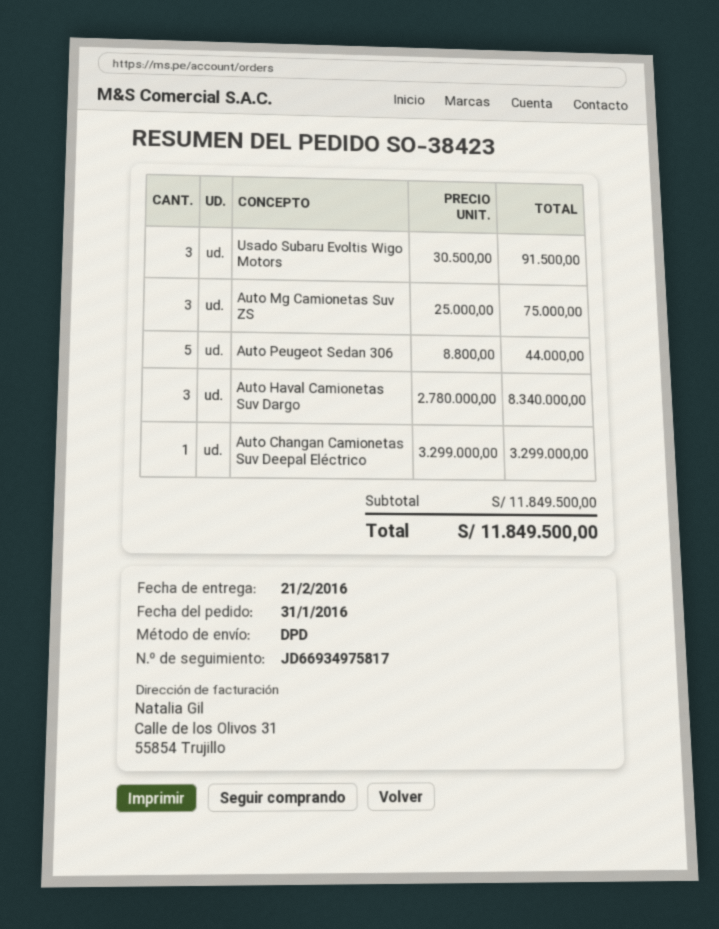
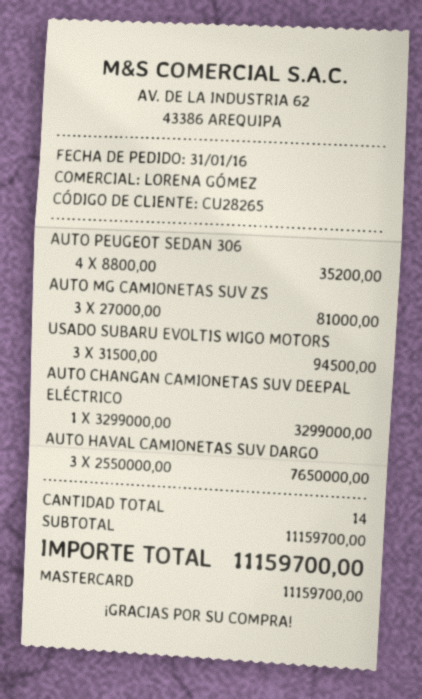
Usado Subaru Evoltis Wigo Motors: 3 x 30500.00 = 91500.00 -> 3 x 31500.00 = 94500.00
Auto Mg Camionetas Suv ZS: 3 x 25000.00 = 75000.00 -> 3 x 27000.00 = 81000.00
Auto Peugeot Sedan 306: 5 x 8800.00 = 44000.00 -> 4 x 8800.00 = 35200.00
Auto Haval Camionetas Suv Dargo: 3 x 2780000.00 = 8340000.00 -> 3 x 2550000.00 = 7650000.00
subtotal: 11849500.00 -> 11159700.00
total: 11849500.00 -> 11159700.00

